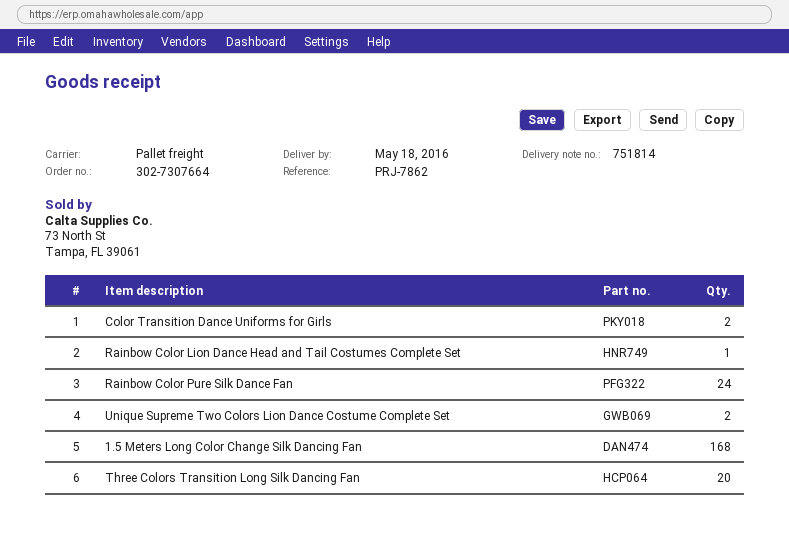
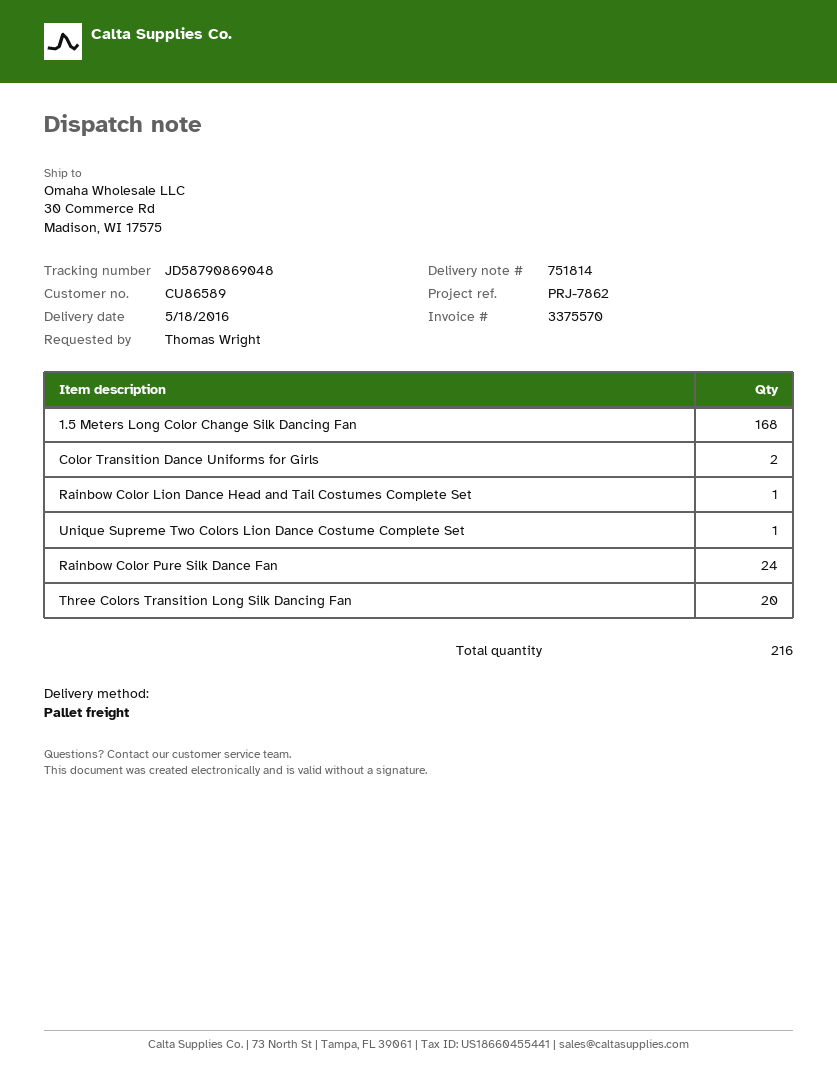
Unique Supreme Two Colors Lion Dance Costume Complete Set: 2 -> 1

